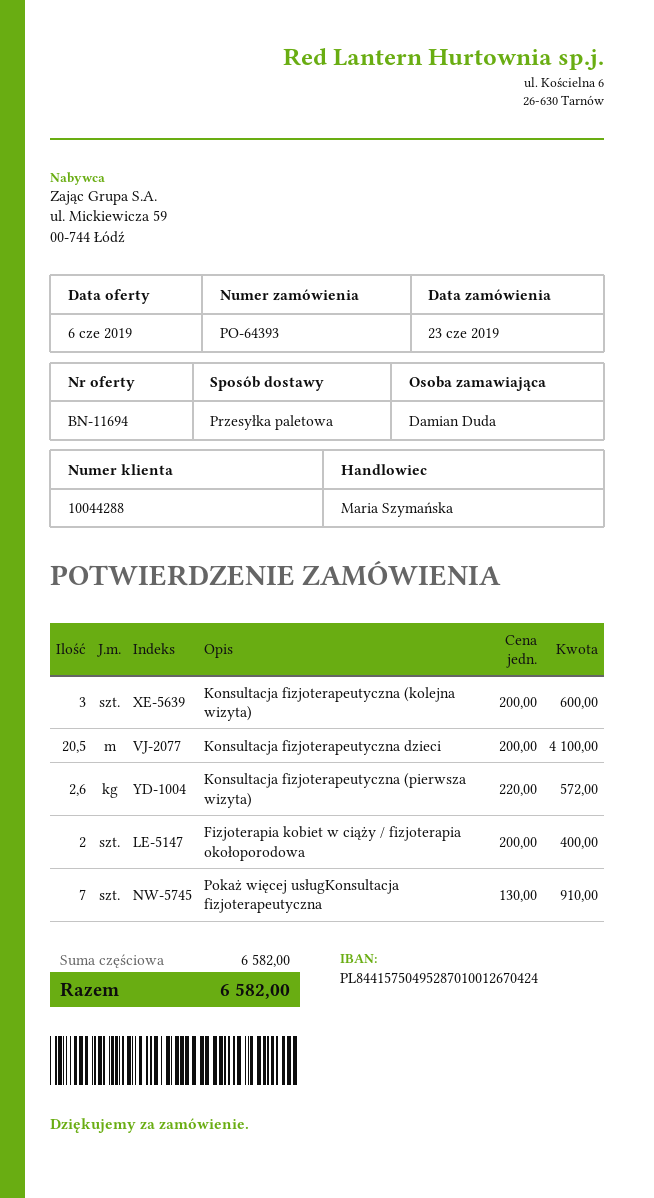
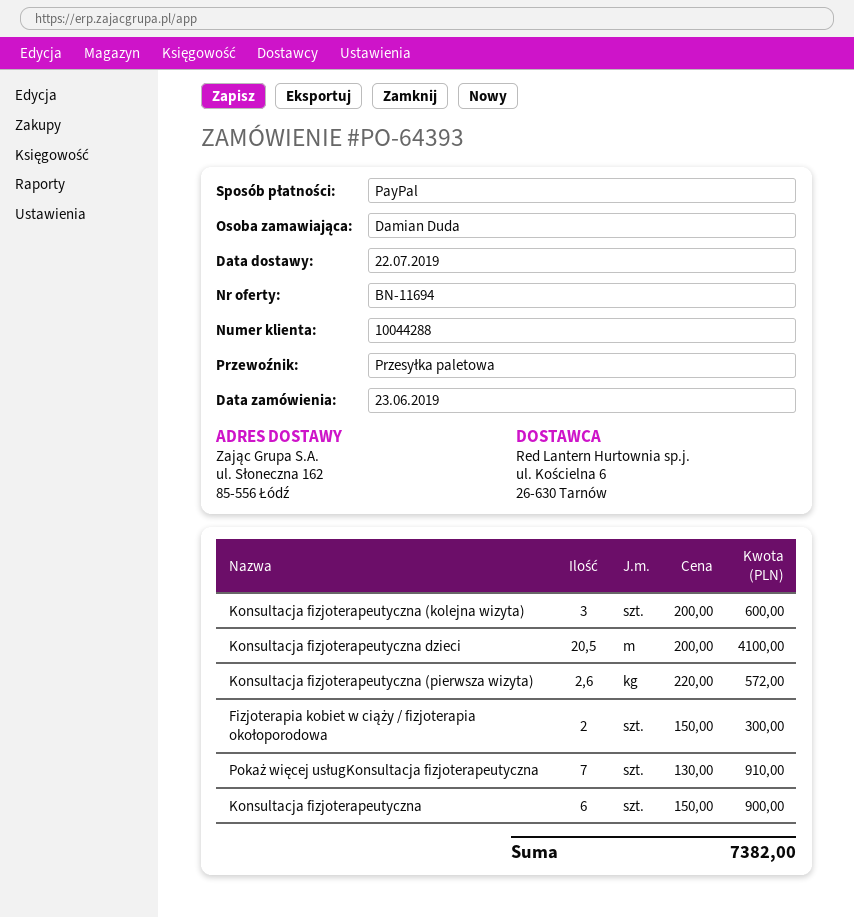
Fizjoterapia kobiet w ciąży / fizjoterapia okołoporodowa: 2 x 200.00 = 400.00 -> 2 x 150.00 = 300.00
Konsultacja fizjoterapeutyczna: none -> 6 x 150.00 = 900.00
total: 6582.00 -> 7382.00

